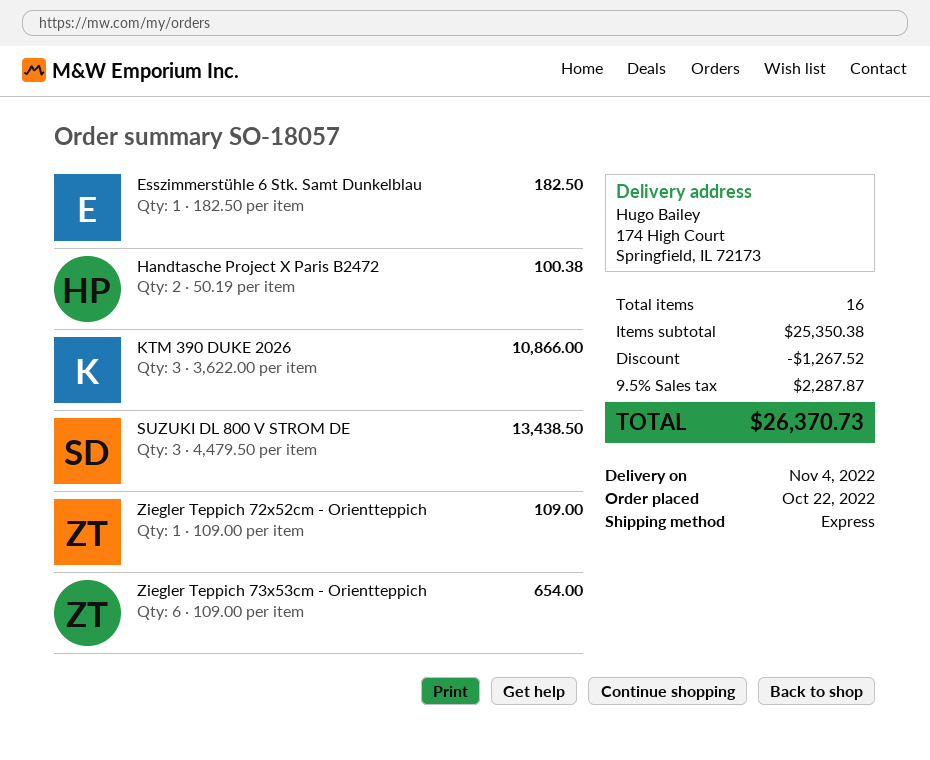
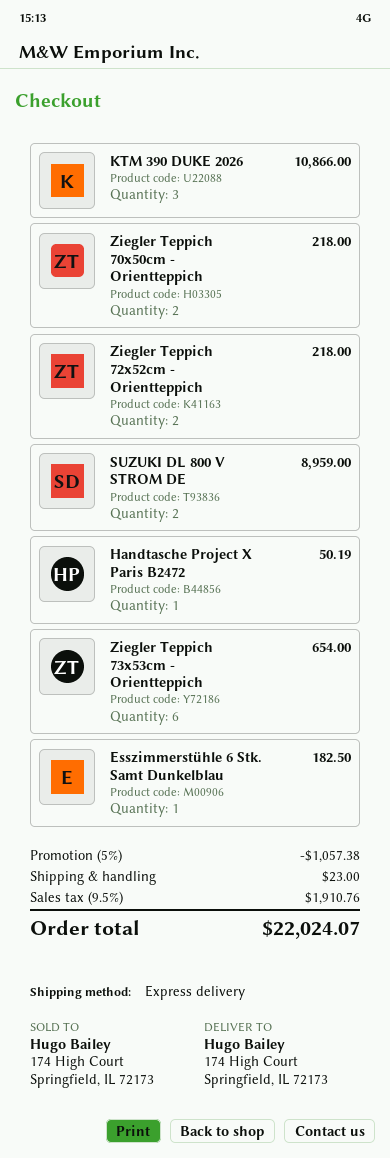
Handtasche Project X Paris B2472: 2 for 100.38 -> 1 for 50.19
SUZUKI DL 800 V STROM DE: 3 for 13438.50 -> 2 for 8959.00
Ziegler Teppich 72x52cm - Orientteppich: 1 for 109.00 -> 2 for 218.00
Ziegler Teppich 70x50cm - Orientteppich: none -> 2 for 218.00
discount: 1267.52 -> 1057.38
shipping: none -> 23.00
tax: 9.5% = 2287.87 -> 9.5% = 1910.76
total: 26370.73 -> 22024.07

